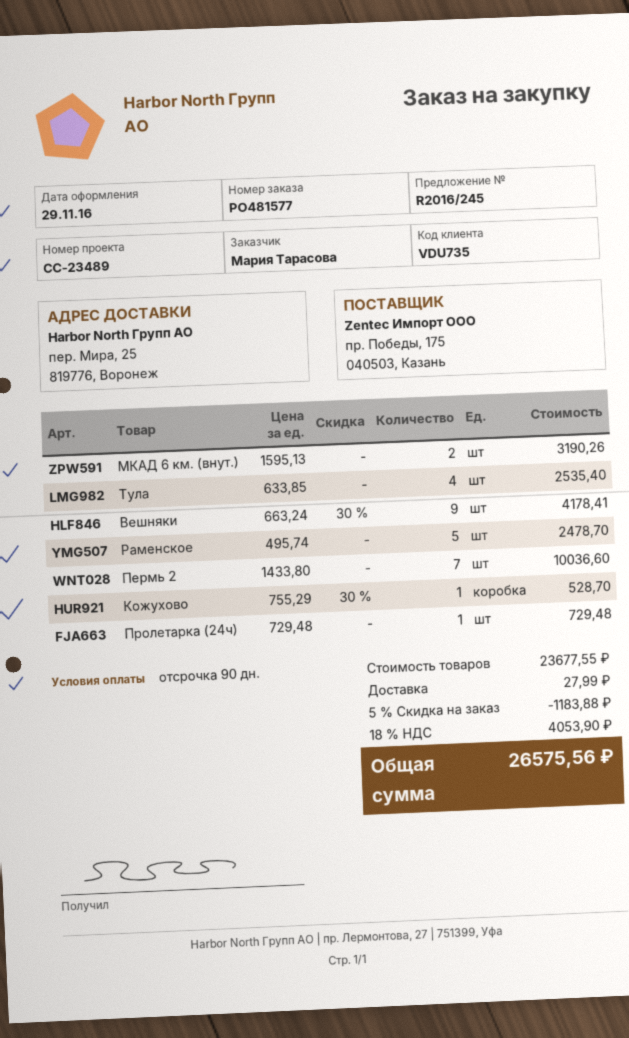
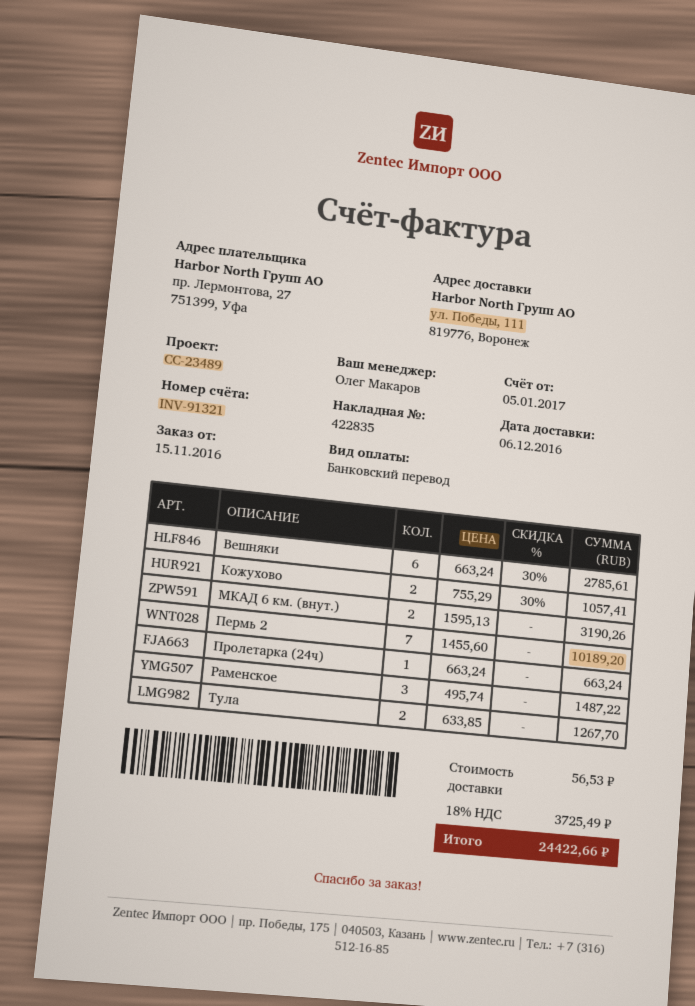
order date: 2016-11-29 -> 2016-11-15
ship to: пер. Мира, 25, 819776, Воронеж -> ул. Победы, 111, 819776, Воронеж
Тула: 4 x 633.85 = 2535.40 -> 2 x 633.85 = 1267.70
Вешняки: 9 x 663.24 - 30% = 4178.41 -> 6 x 663.24 - 30% = 2785.61
Раменское: 5 x 495.74 = 2478.70 -> 3 x 495.74 = 1487.22
Пермь 2: 7 x 1433.80 = 10036.60 -> 7 x 1455.60 = 10189.20
Кожухово: 1 x 755.29 - 30% = 528.70 -> 2 x 755.29 - 30% = 1057.41
Пролетарка (24ч): 1 x 729.48 = 729.48 -> 1 x 663.24 = 663.24
discount: 5% = 1183.88 -> none
shipping: 27.99 -> 56.53
tax: 18% = 4053.90 -> 18% = 3725.49
total: 26575.56 -> 24422.66

